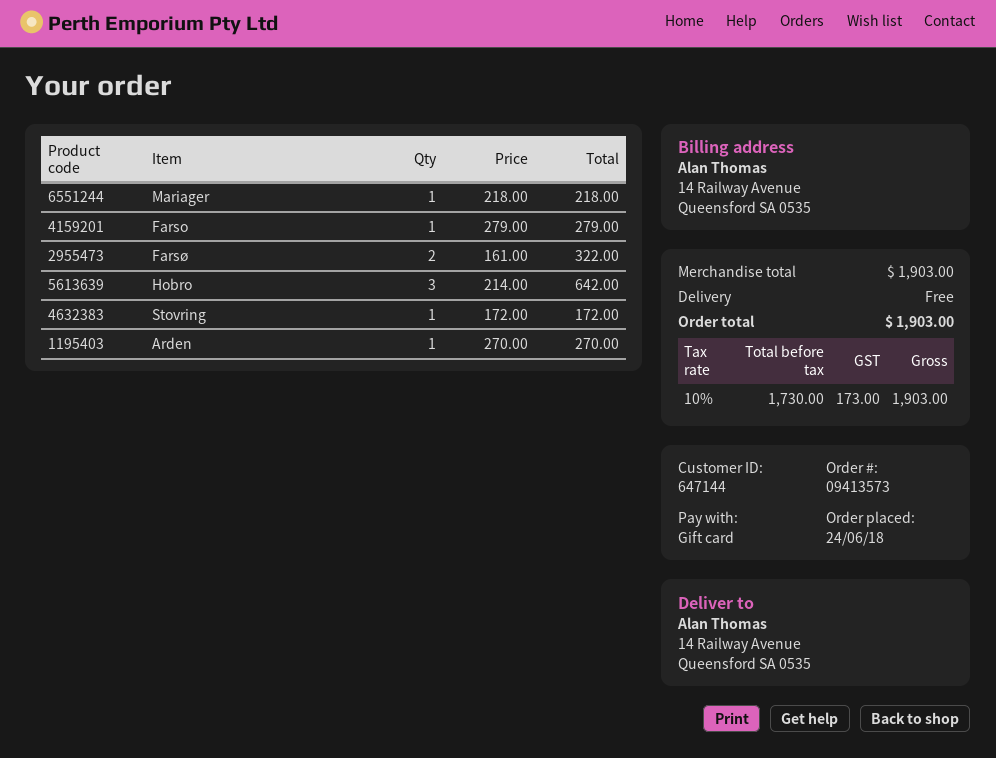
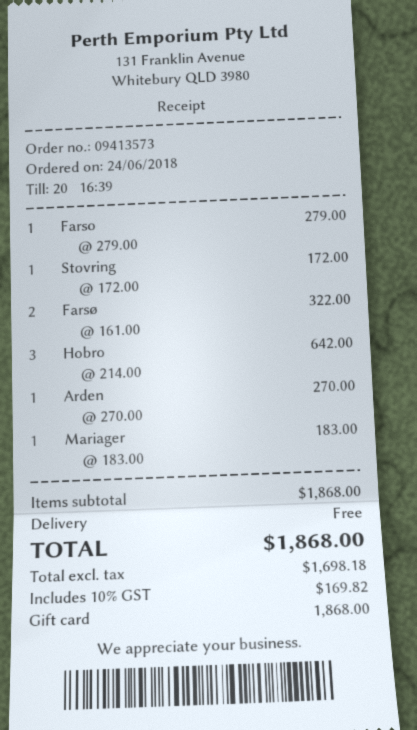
Mariager: 1 x 218.00 = 218.00 -> 1 x 183.00 = 183.00
subtotal: 1903.00 -> 1868.00
net: 1730.00 -> 1698.18
tax: 10% = 173.00 -> 10% = 169.82
total: 1903.00 -> 1868.00

